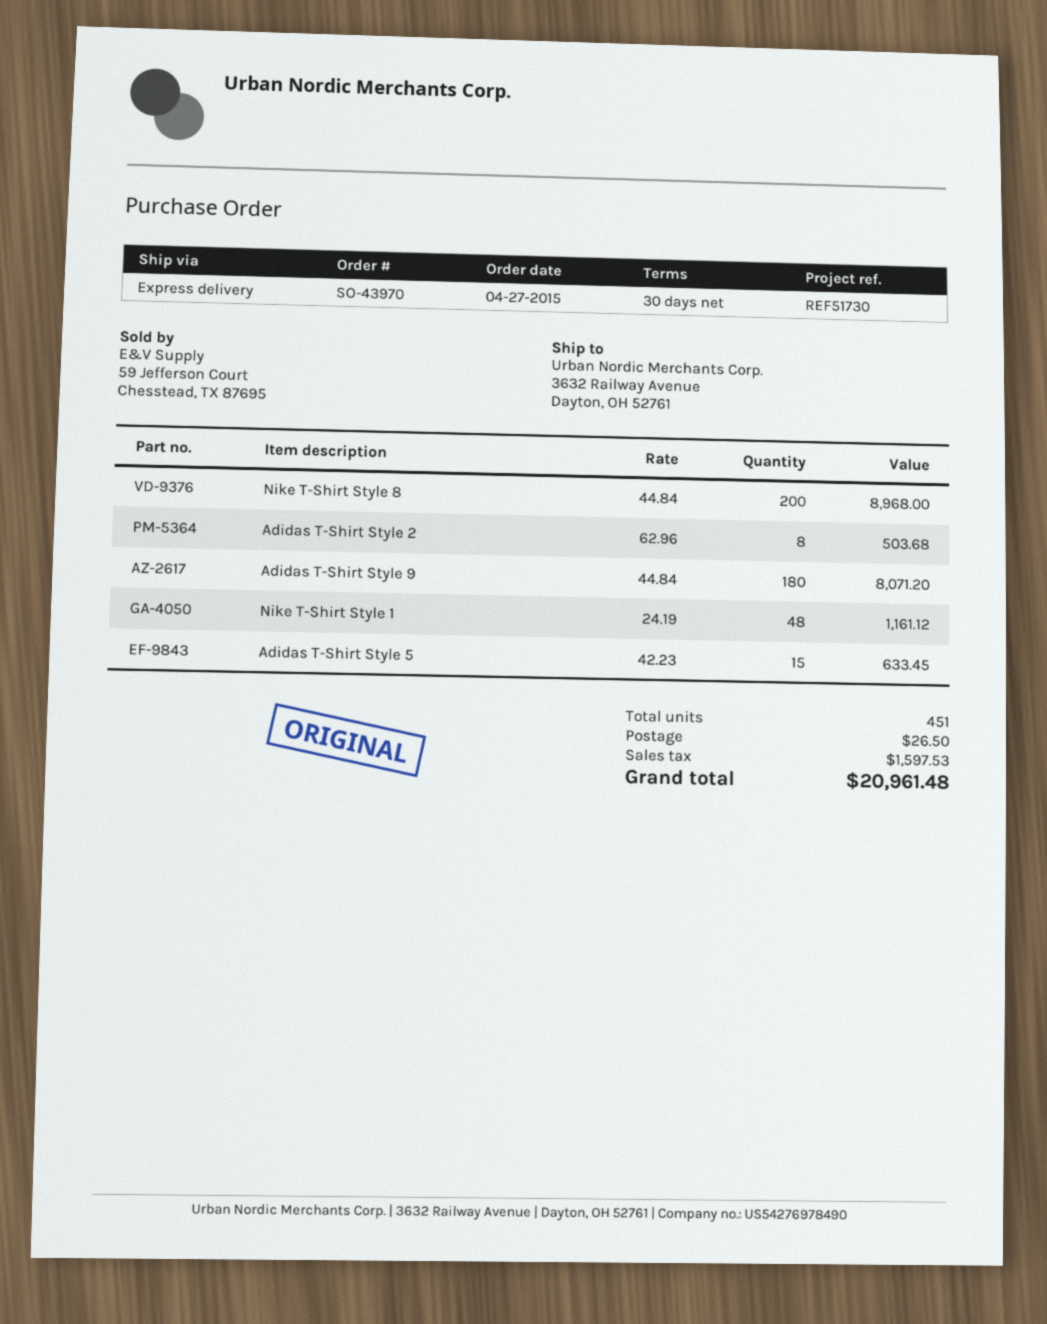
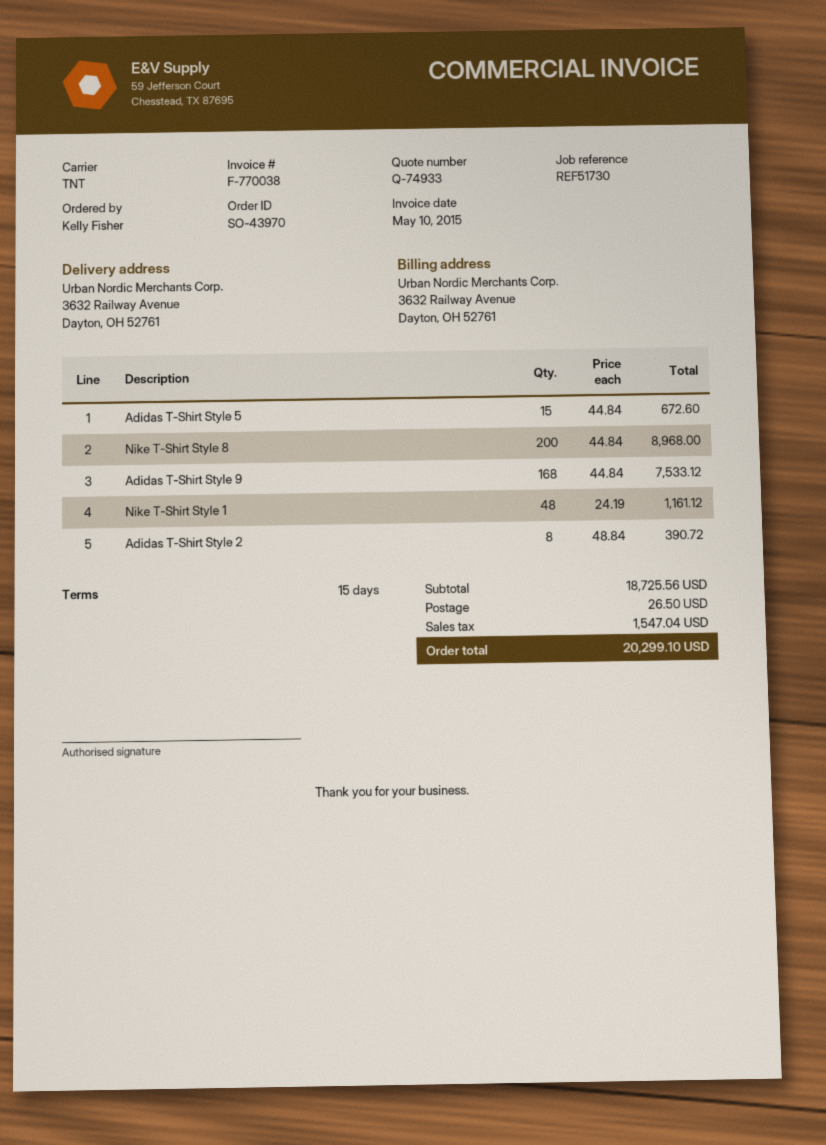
payment terms: 30 days -> 15 days
shipping method: express -> TNT
Adidas T-Shirt Style 2: 8 x 62.96 = 503.68 -> 8 x 48.84 = 390.72
Adidas T-Shirt Style 9: 180 x 44.84 = 8071.20 -> 168 x 44.84 = 7533.12
Adidas T-Shirt Style 5: 15 x 42.23 = 633.45 -> 15 x 44.84 = 672.60
tax: 1597.53 -> 1547.04
total: 20961.48 -> 20299.10

